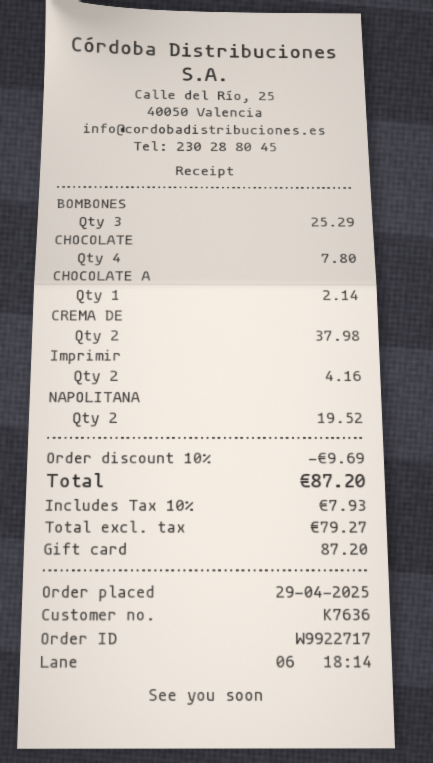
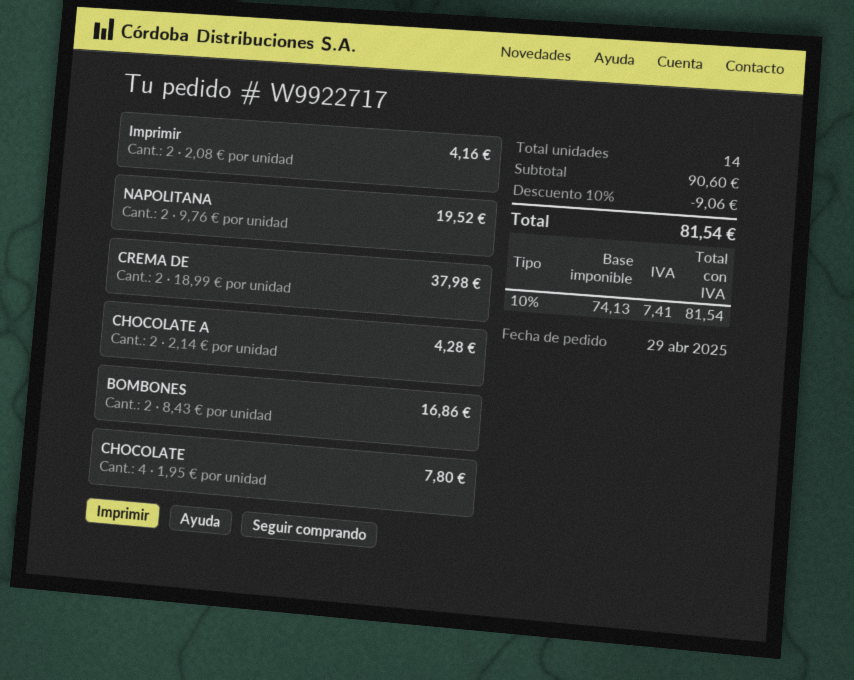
BOMBONES: 3 for 25.29 -> 2 for 16.86
CHOCOLATE A: 1 for 2.14 -> 2 for 4.28
discount: 10% = 9.69 -> 10% = 9.06
net: 79.27 -> 74.13
tax: 10% = 7.93 -> 10% = 7.41
total: 87.20 -> 81.54

